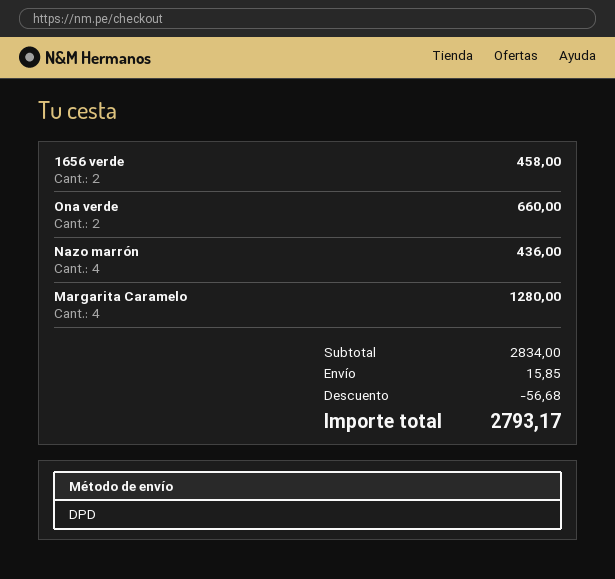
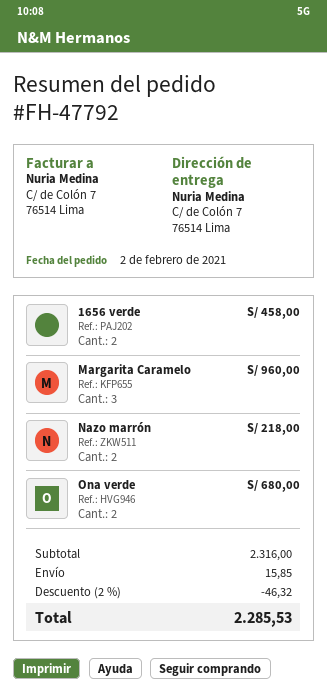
Ona verde: 2 for 660.00 -> 2 for 680.00
Nazo marrón: 4 for 436.00 -> 2 for 218.00
Margarita Caramelo: 4 for 1280.00 -> 3 for 960.00
subtotal: 2834.00 -> 2316.00
discount: 56.68 -> 46.32
total: 2793.17 -> 2285.53

